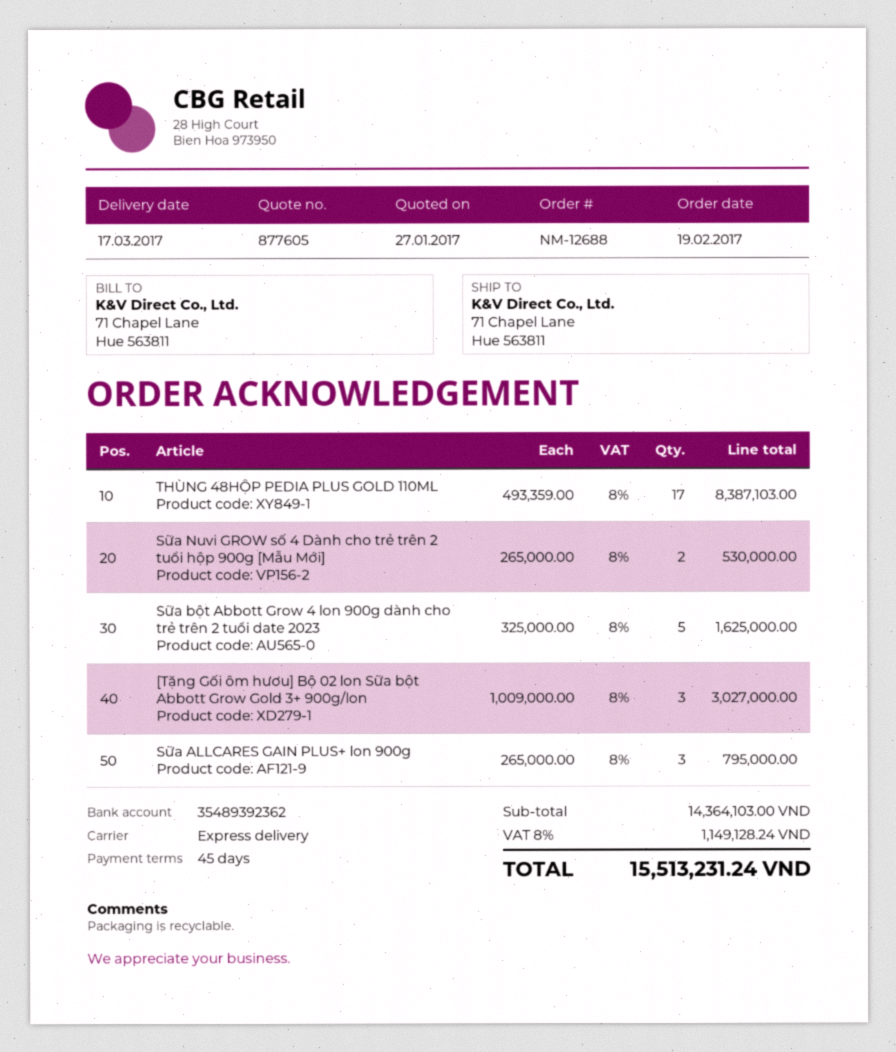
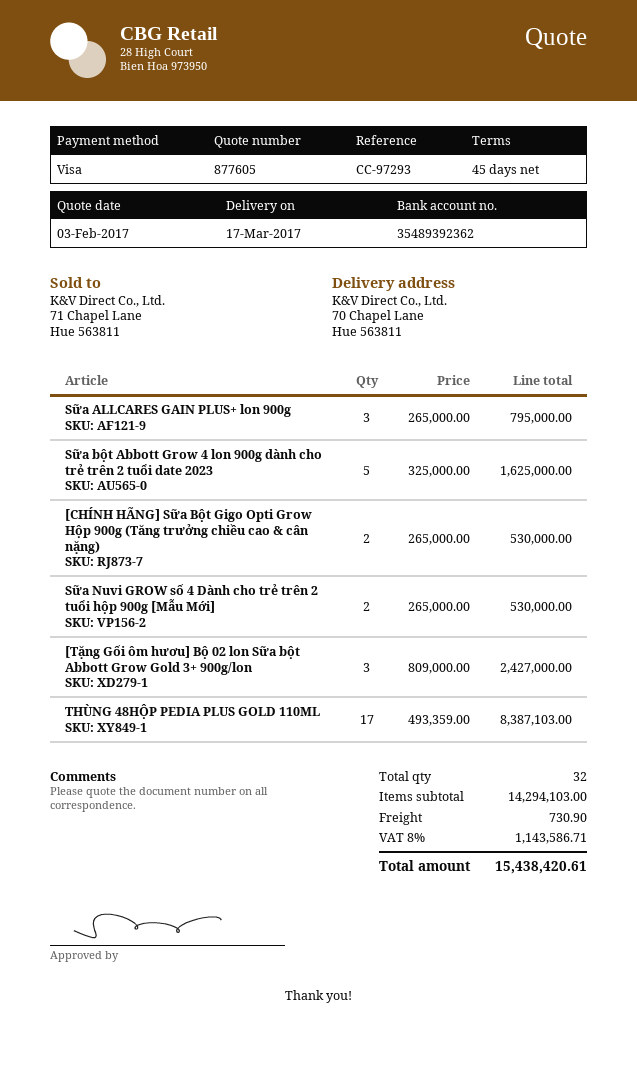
quote date: 2017-01-27 -> 2017-02-03
ship to: 71 Chapel Lane, Hue 563811 -> 70 Chapel Lane, Hue 563811
[Tặng Gối ôm hươu] Bộ 02 lon Sữa bột Abbott Grow Gold 3+ 900g/lon: 3 x 1009000.00 = 3027000.00 -> 3 x 809000.00 = 2427000.00
[CHÍNH HÃNG] Sữa Bột Gigo Opti Grow Hộp 900g (Tăng trưởng chiều cao & cân nặng): none -> 2 x 265000.00 = 530000.00
subtotal: 14364103.00 -> 14294103.00
shipping: none -> 730.90
tax: 8% = 1149128.24 -> 8% = 1143586.71
total: 15513231.24 -> 15438420.61

